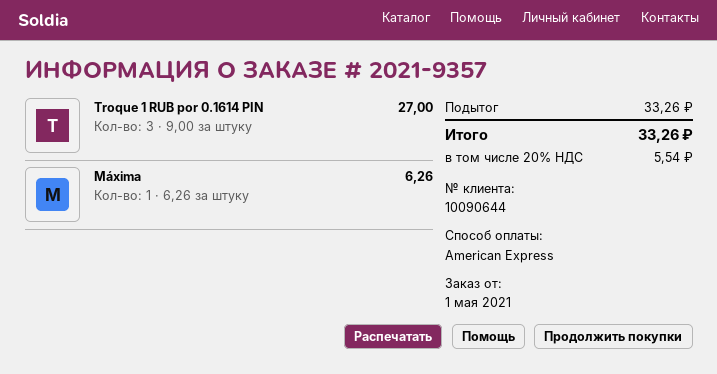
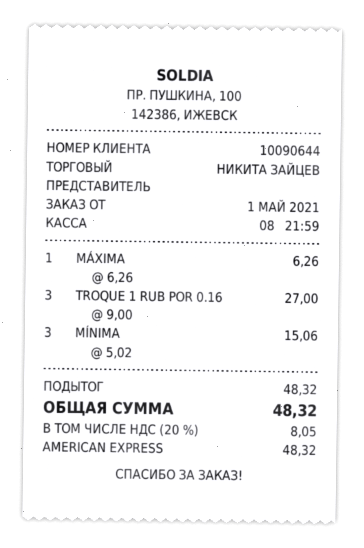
MÍNIMA: none -> 3 x 5.02 = 15.06
subtotal: 33.26 -> 48.32
tax: 20% = 5.54 -> 20% = 8.05
total: 33.26 -> 48.32

